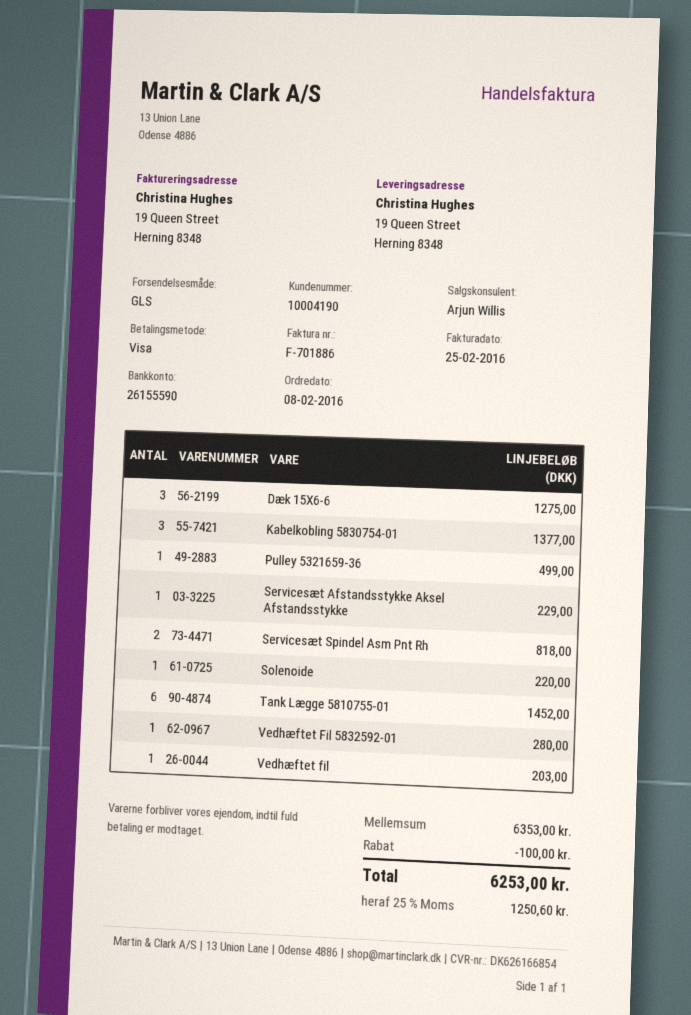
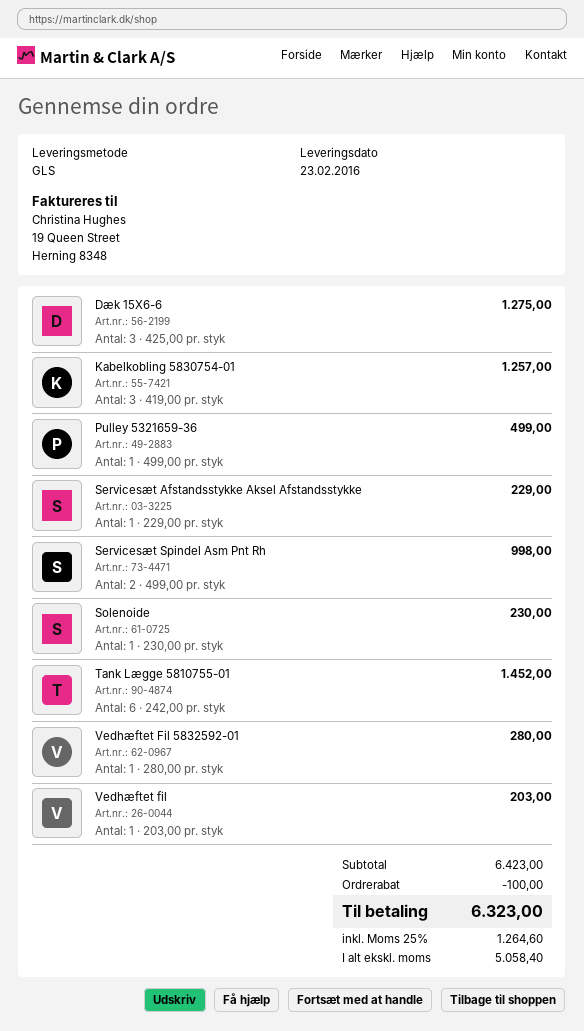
Kabelkobling 5830754-01: 3 for 1377.00 -> 3 for 1257.00
Servicesæt Spindel Asm Pnt Rh: 2 for 818.00 -> 2 for 998.00
Solenoide: 1 for 220.00 -> 1 for 230.00
subtotal: 6353.00 -> 6423.00
tax: 25% = 1250.60 -> 25% = 1264.60
total: 6253.00 -> 6323.00

